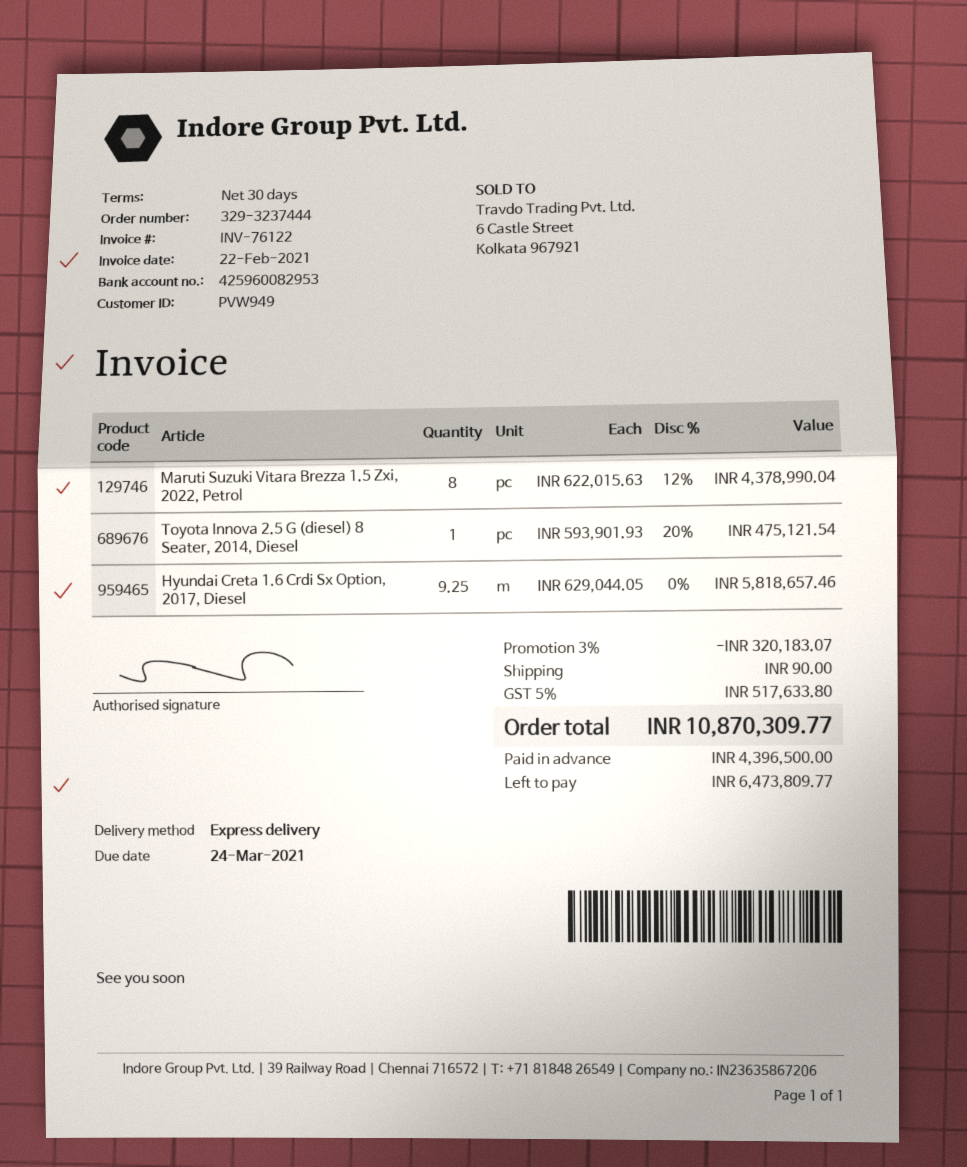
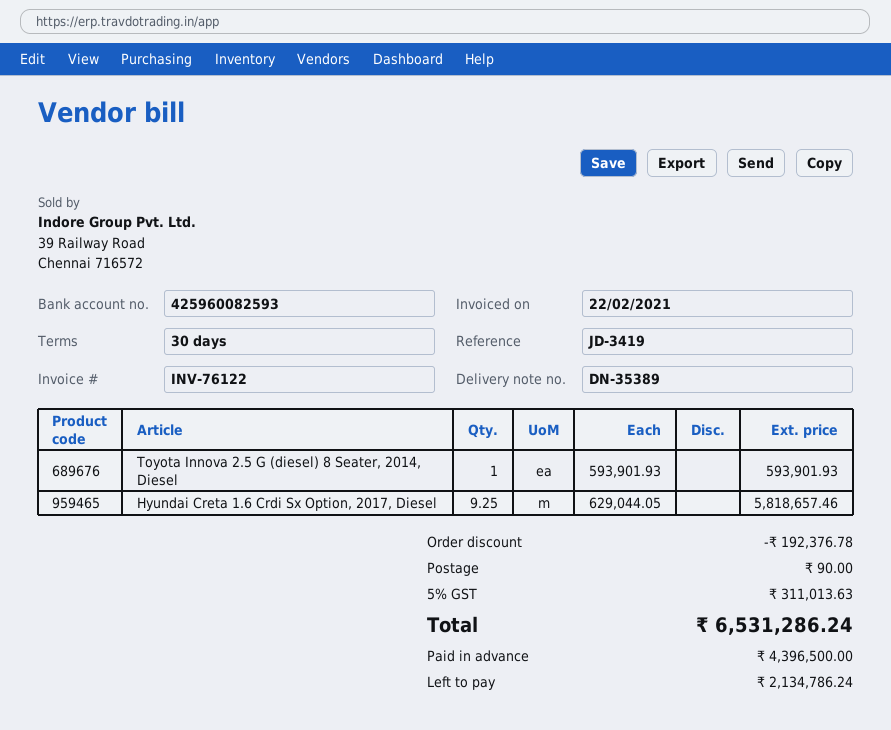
bank account: 425960082953 -> 425960082593
Maruti Suzuki Vitara Brezza 1.5 Zxi, 2022, Petrol: 8 x 622015.63 - 12% = 4378990.04 -> none
Toyota Innova 2.5 G (diesel) 8 Seater, 2014, Diesel: 1 x 593901.93 - 20% = 475121.54 -> 1 x 593901.93 = 593901.93
discount: 320183.07 -> 192376.78
tax: 5% = 517633.80 -> 5% = 311013.63
total: 10870309.77 -> 6531286.24
balance: 6473809.77 -> 2134786.24

